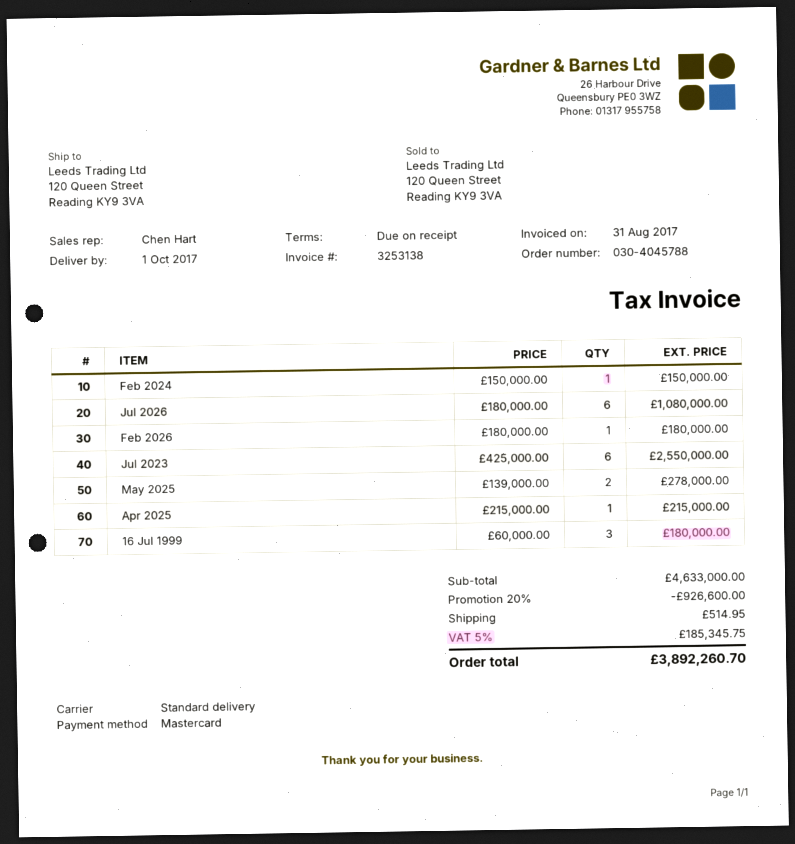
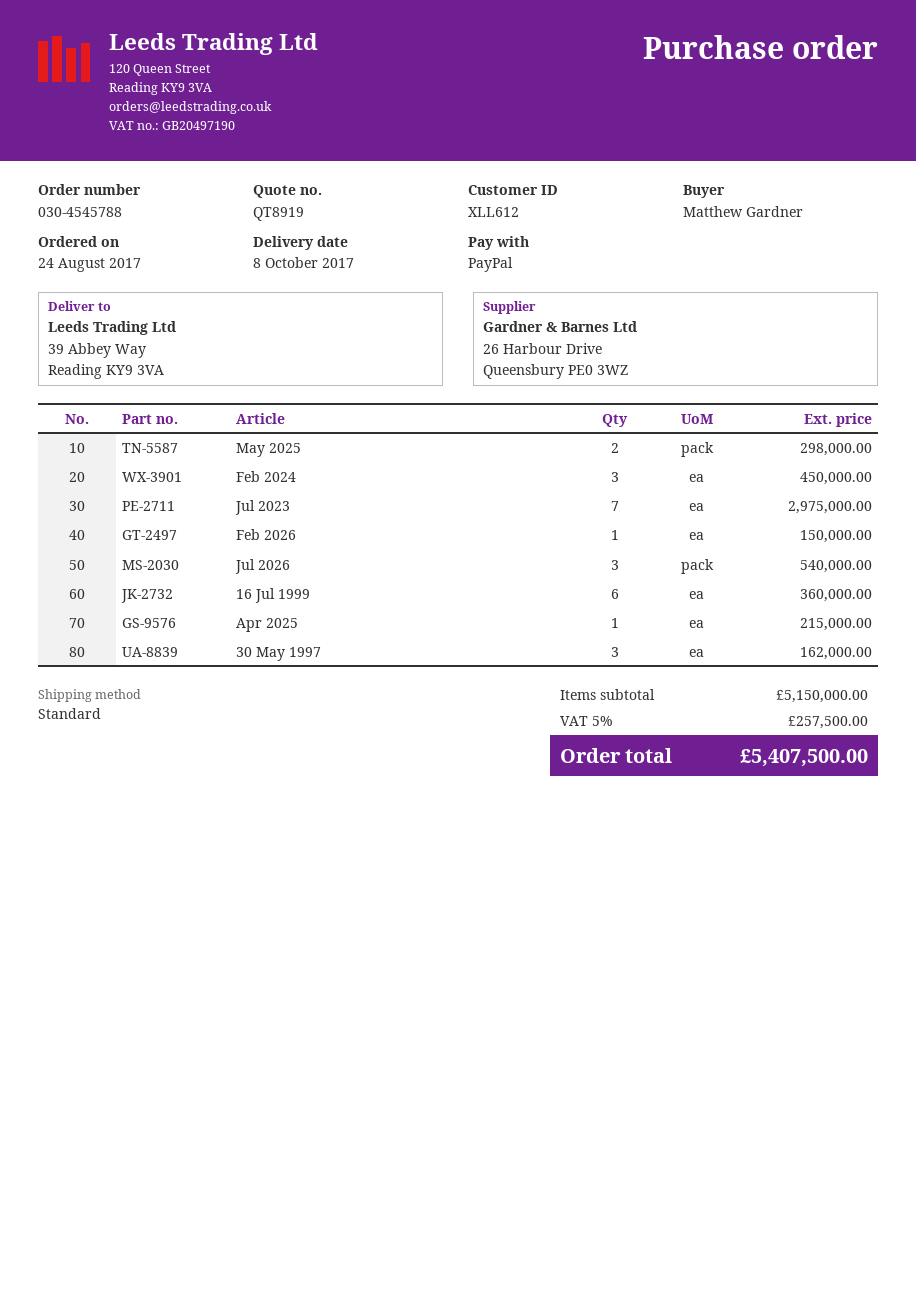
order number: 030-4045788 -> 030-4545788
delivery date: 2017-10-01 -> 2017-10-08
payment method: Mastercard -> PayPal
ship to: 120 Queen Street, Reading KY9 3VA -> 39 Abbey Way, Reading KY9 3VA
Feb 2024: 1 for 150000.00 -> 3 for 450000.00
Jul 2026: 6 for 1080000.00 -> 3 for 540000.00
Feb 2026: 1 for 180000.00 -> 1 for 150000.00
Jul 2023: 6 for 2550000.00 -> 7 for 2975000.00
May 2025: 2 for 278000.00 -> 2 for 298000.00
16 Jul 1999: 3 for 180000.00 -> 6 for 360000.00
30 May 1997: none -> 3 for 162000.00
subtotal: 4633000.00 -> 5150000.00
discount: 20% = 926600.00 -> none
shipping: 514.95 -> none
tax: 5% = 185345.75 -> 5% = 257500.00
total: 3892260.70 -> 5407500.00

